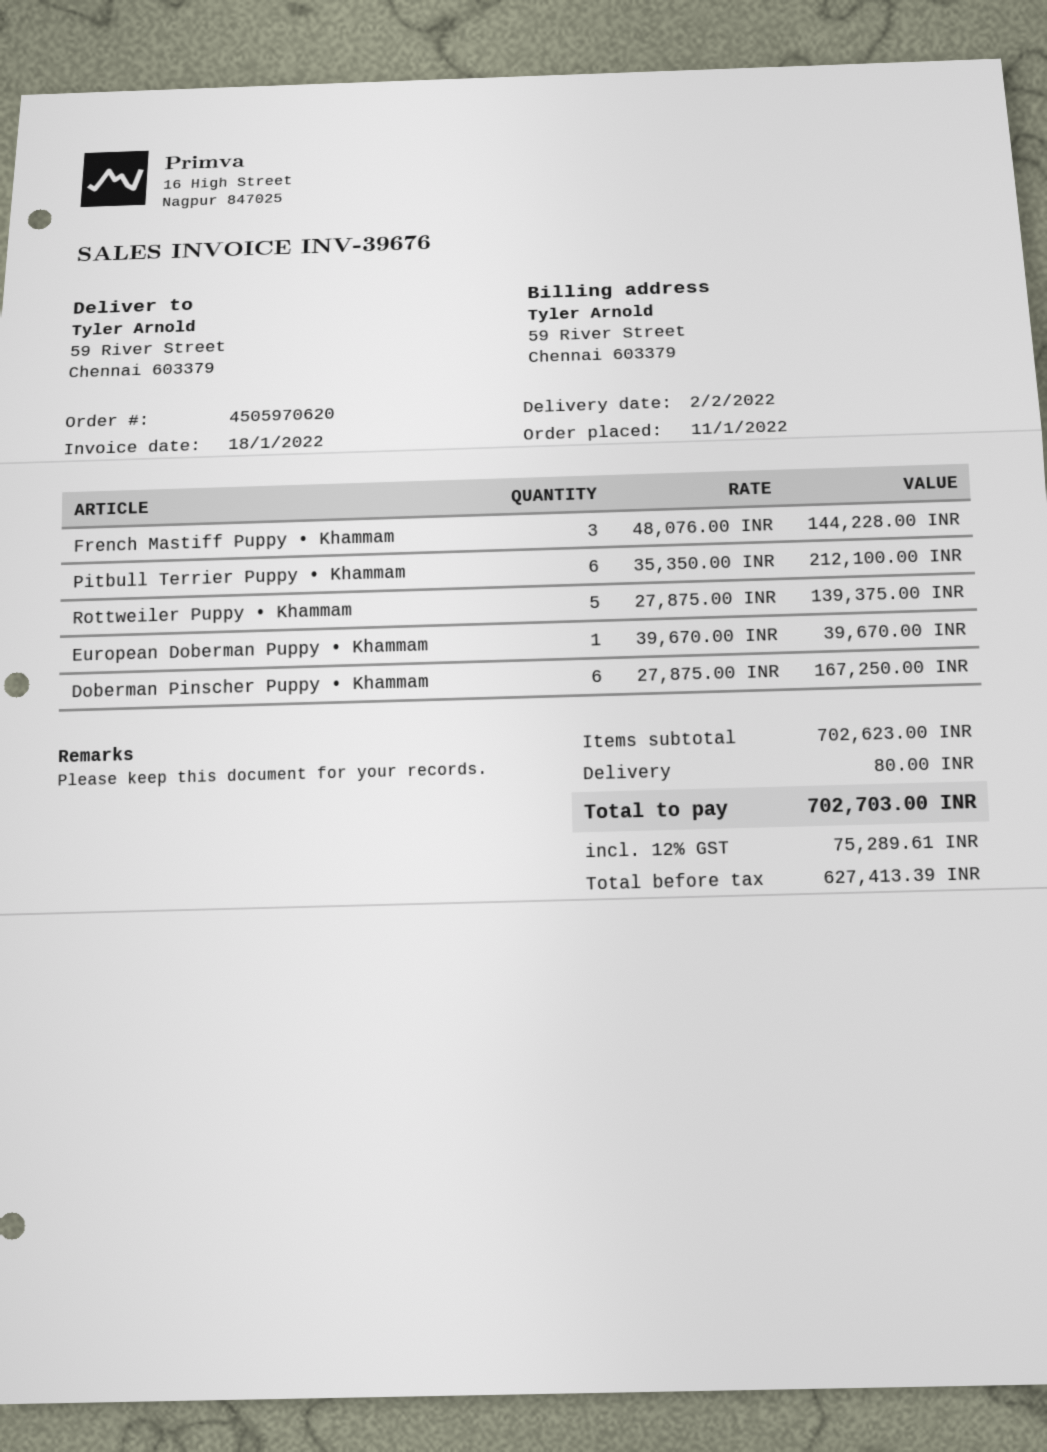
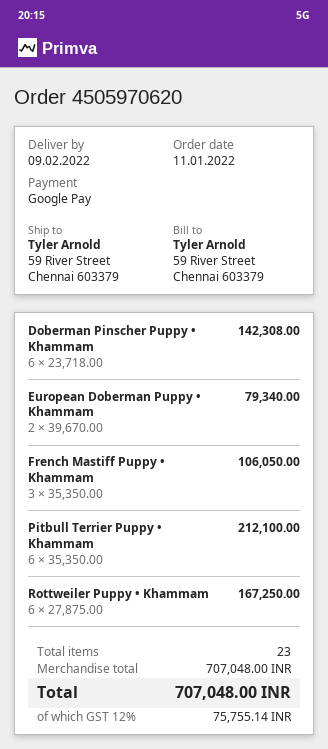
delivery date: 2022-02-02 -> 2022-02-09
French Mastiff Puppy • Khammam: 3 x 48076.00 = 144228.00 -> 3 x 35350.00 = 106050.00
Rottweiler Puppy • Khammam: 5 x 27875.00 = 139375.00 -> 6 x 27875.00 = 167250.00
European Doberman Puppy • Khammam: 1 x 39670.00 = 39670.00 -> 2 x 39670.00 = 79340.00
Doberman Pinscher Puppy • Khammam: 6 x 27875.00 = 167250.00 -> 6 x 23718.00 = 142308.00
subtotal: 702623.00 -> 707048.00
shipping: 80.00 -> none
tax: 12% = 75289.61 -> 12% = 75755.14
total: 702703.00 -> 707048.00

